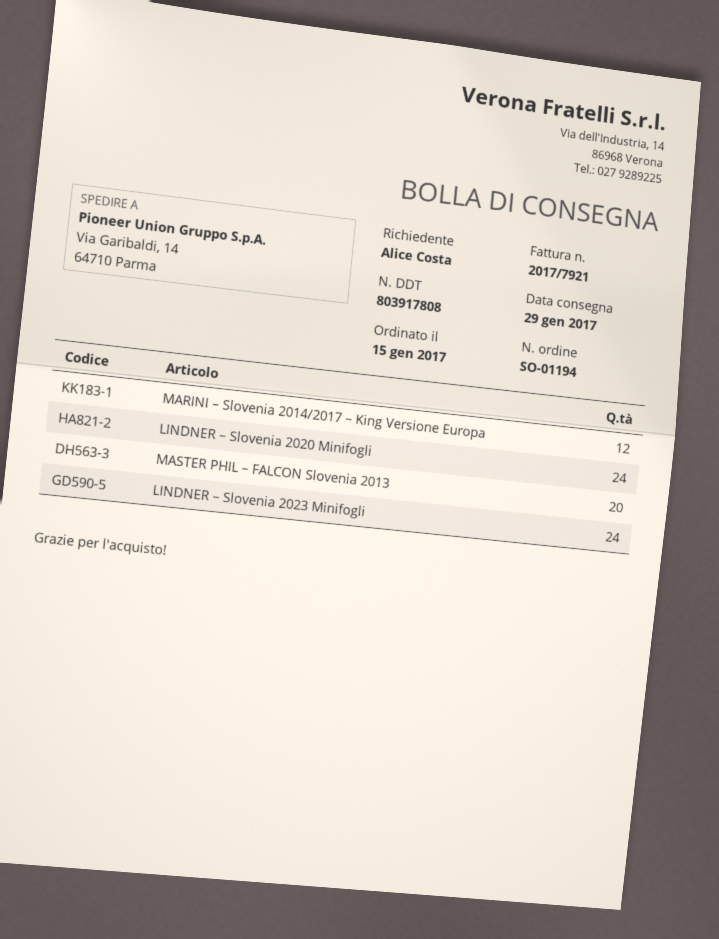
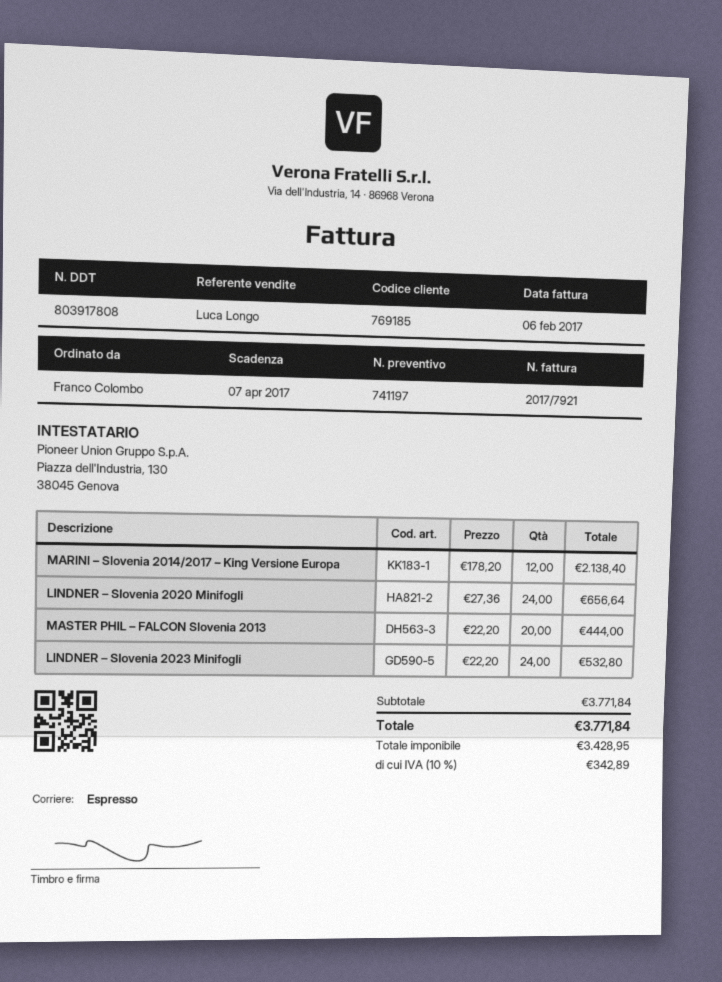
ordered by: Alice Costa -> Franco Colombo

